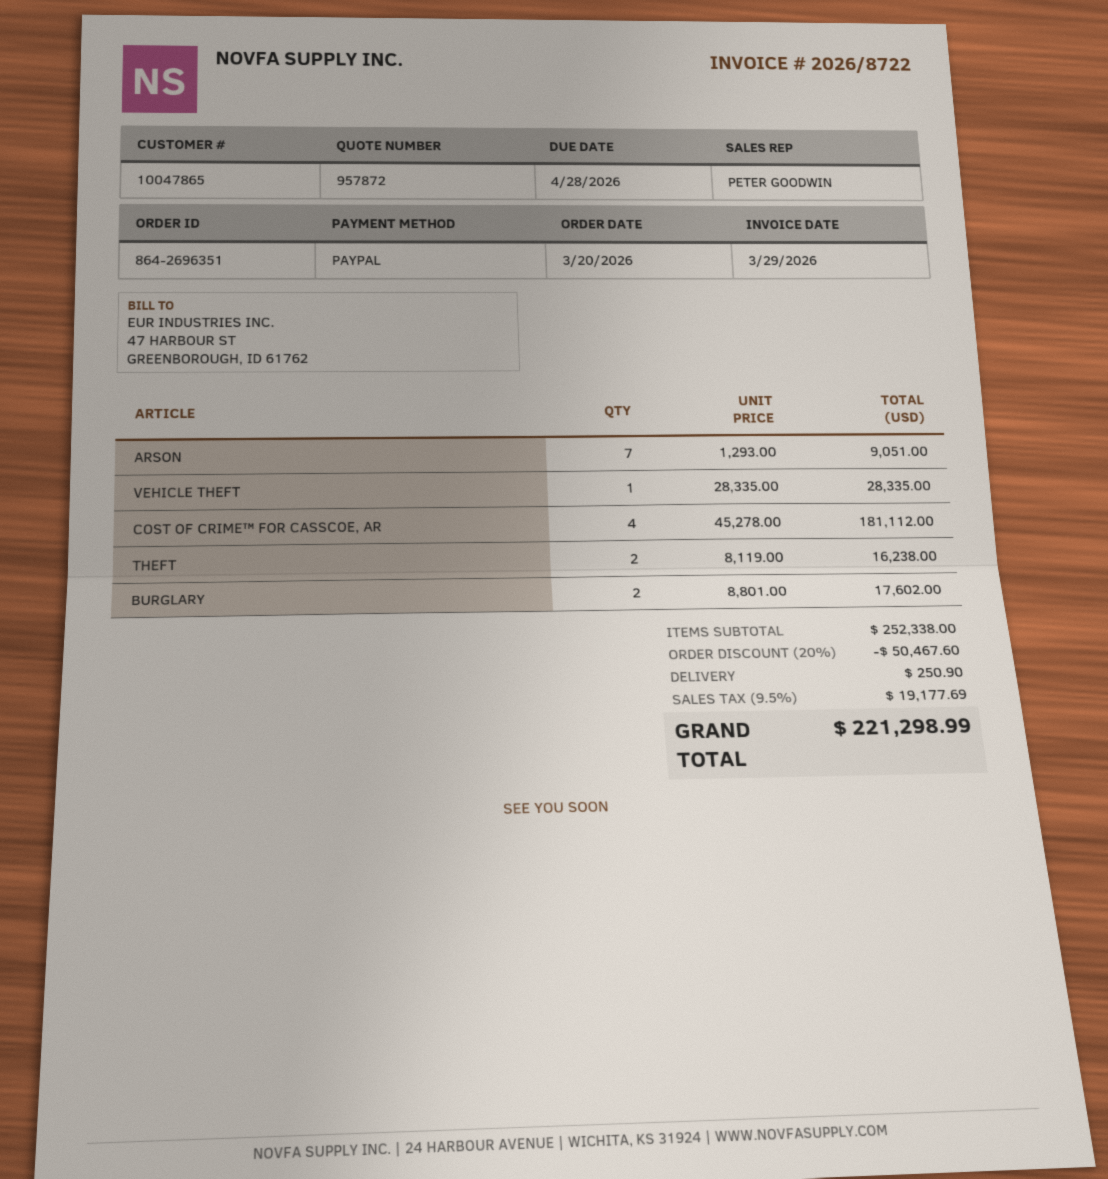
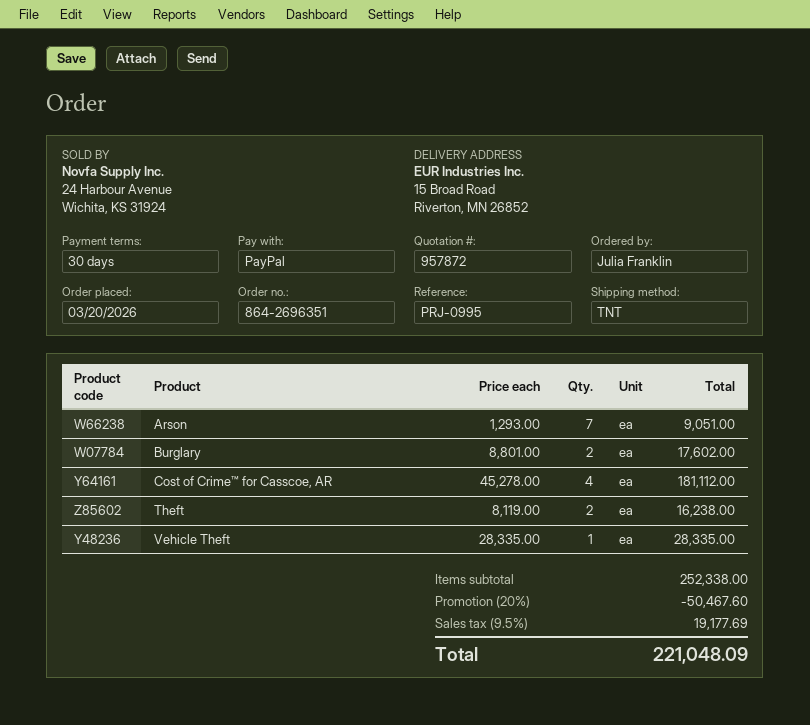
shipping: 250.90 -> none
total: 221298.99 -> 221048.09

